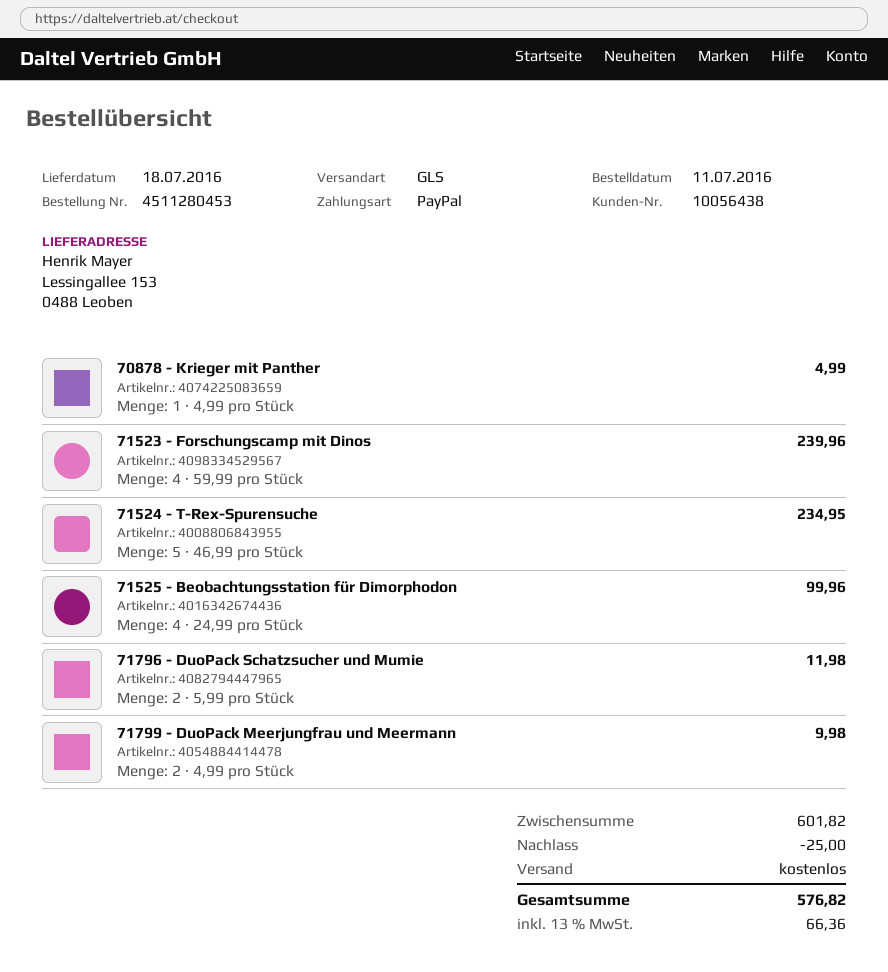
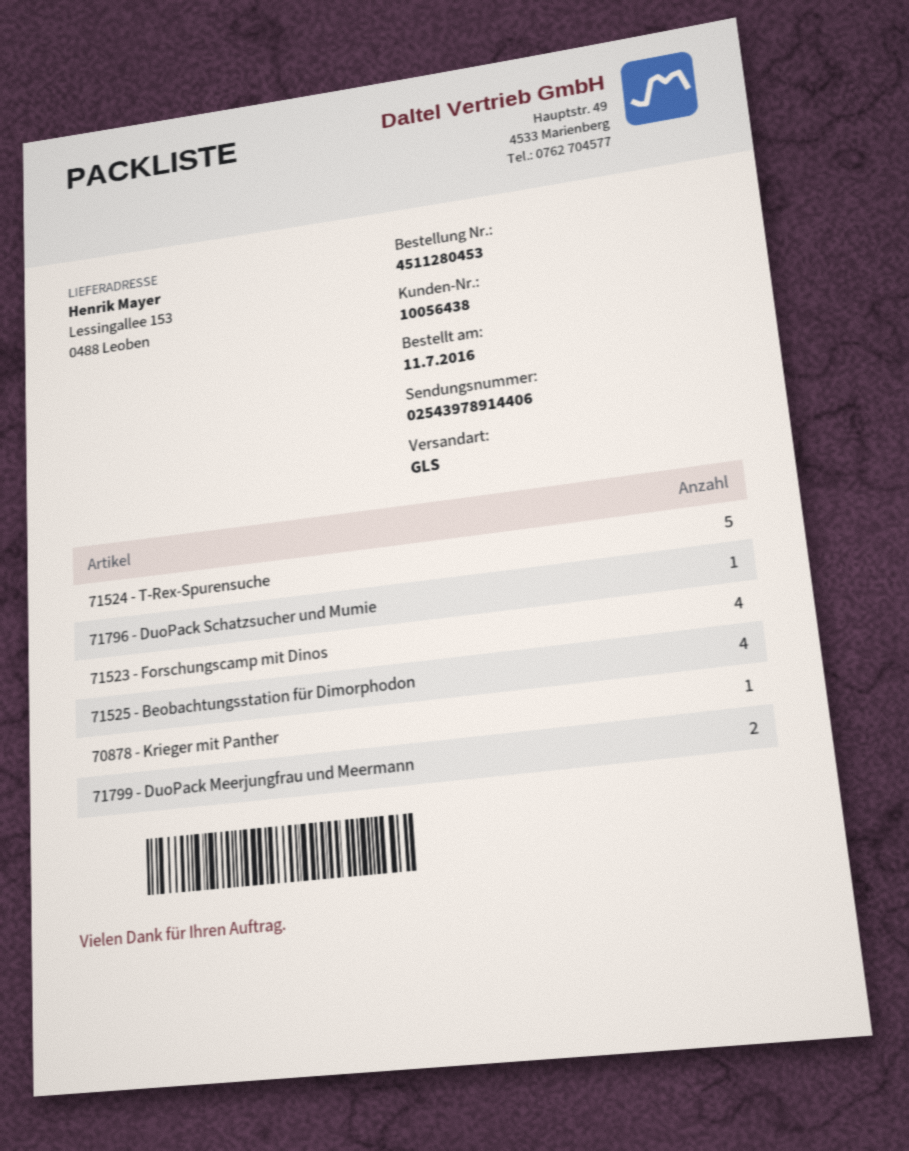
71796 - DuoPack Schatzsucher und Mumie: 2 -> 1

